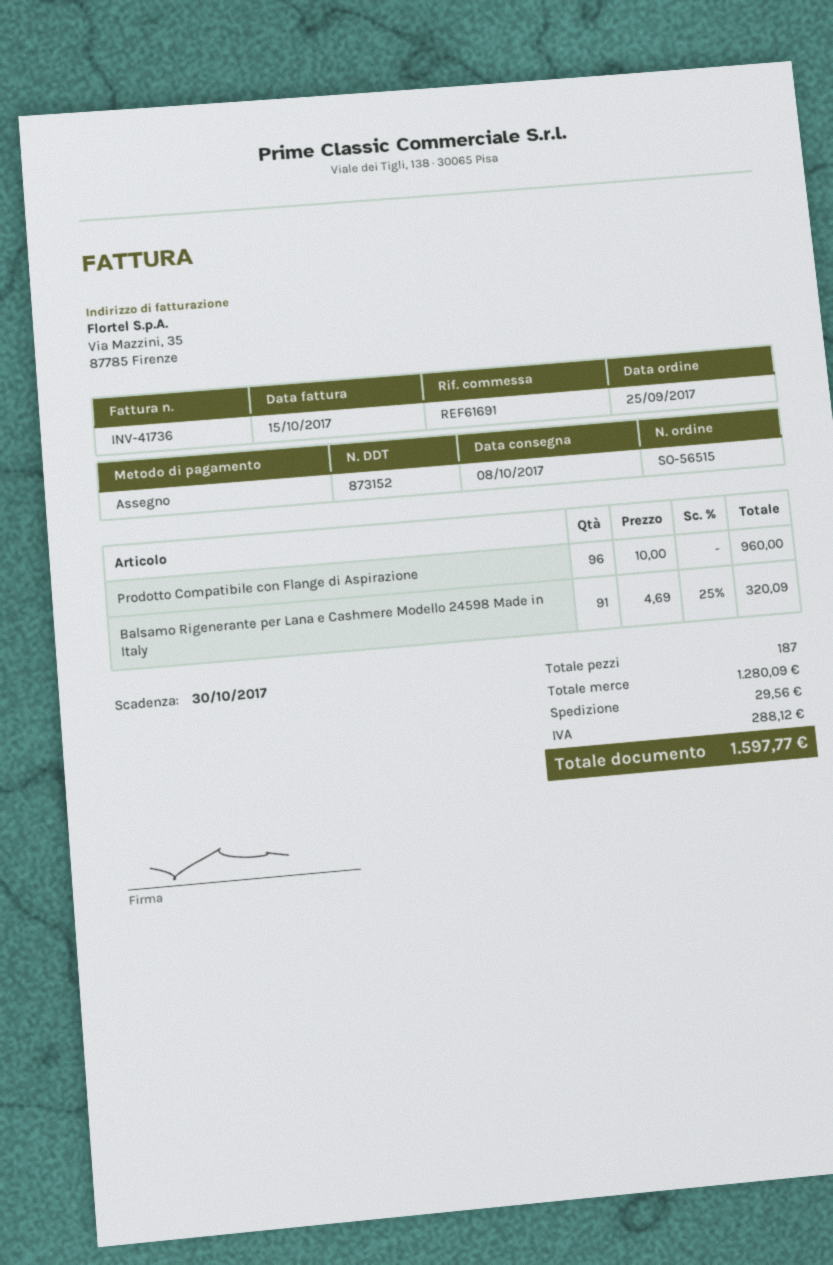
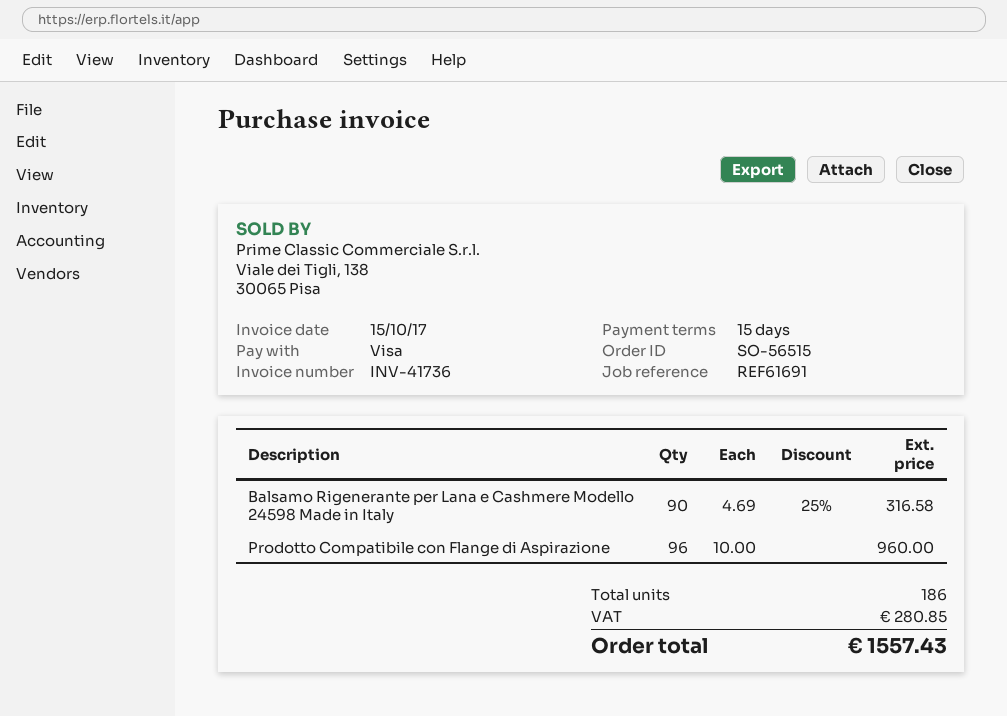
payment method: cheque -> Visa
Balsamo Rigenerante per Lana e Cashmere Modello 24598 Made in Italy: 91 x 4.69 - 25% = 320.09 -> 90 x 4.69 - 25% = 316.58
total quantity: 187 -> 186
shipping: 29.56 -> none
tax: 288.12 -> 280.85
total: 1597.77 -> 1557.43

